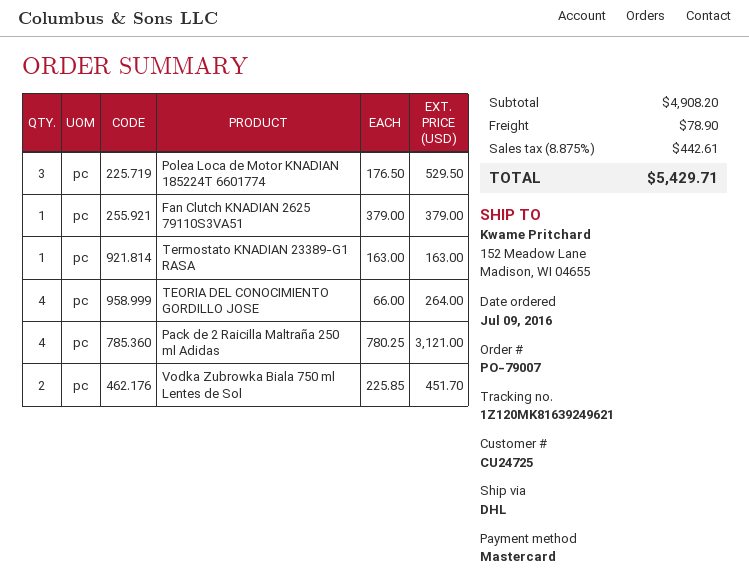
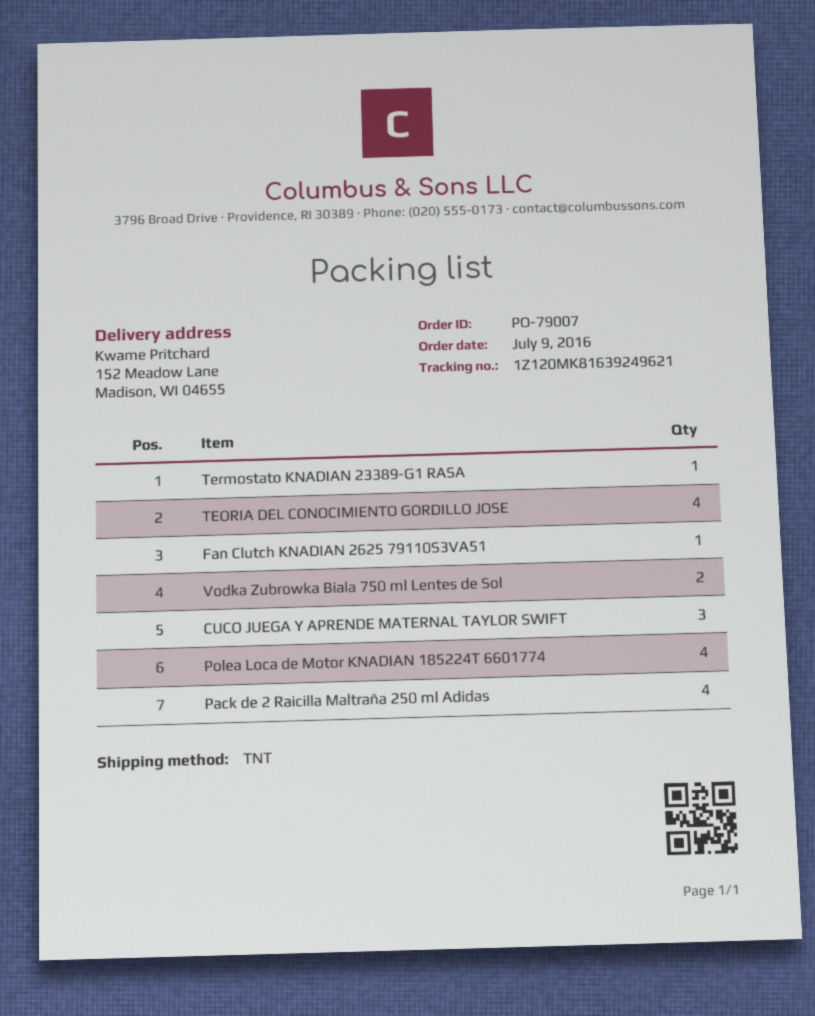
shipping method: DHL -> TNT
Polea Loca de Motor KNADIAN 185224T 6601774: 3 -> 4
CUCO JUEGA Y APRENDE MATERNAL TAYLOR SWIFT: none -> 3

